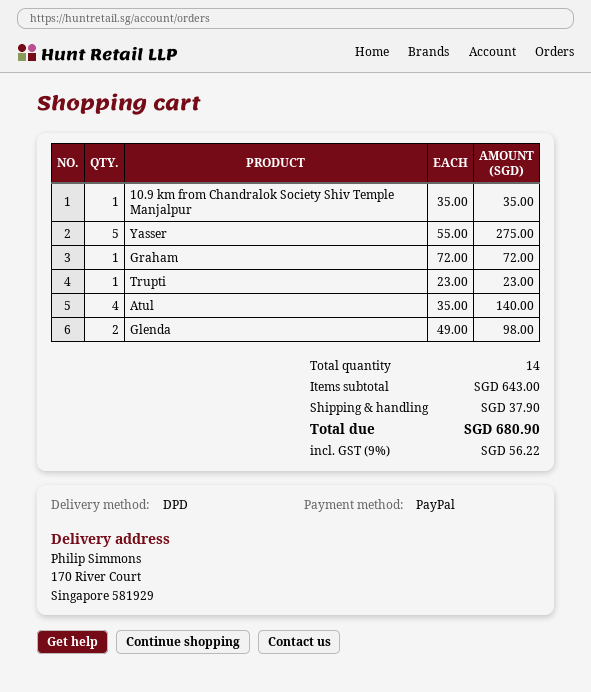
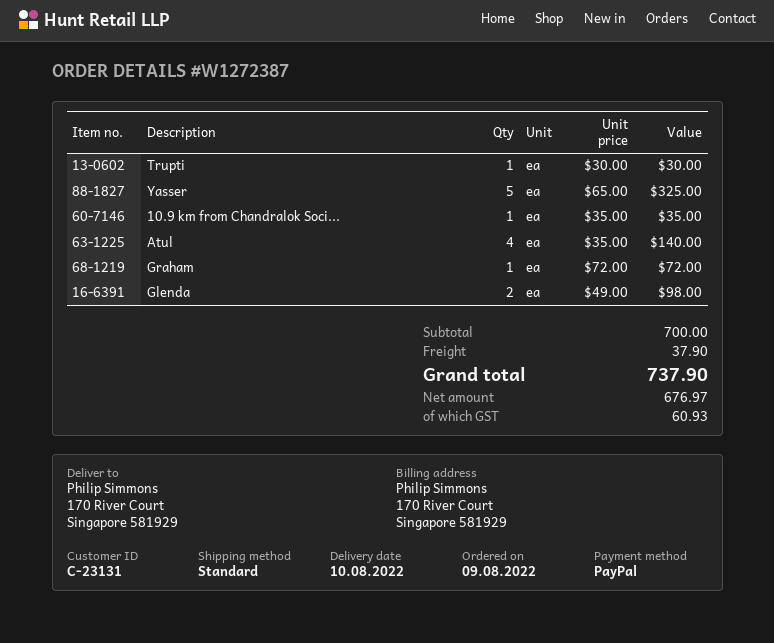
shipping method: DPD -> standard
Yasser: 5 x 55.00 = 275.00 -> 5 x 65.00 = 325.00
Trupti: 1 x 23.00 = 23.00 -> 1 x 30.00 = 30.00
subtotal: 643.00 -> 700.00
tax: 56.22 -> 60.93
total: 680.90 -> 737.90

